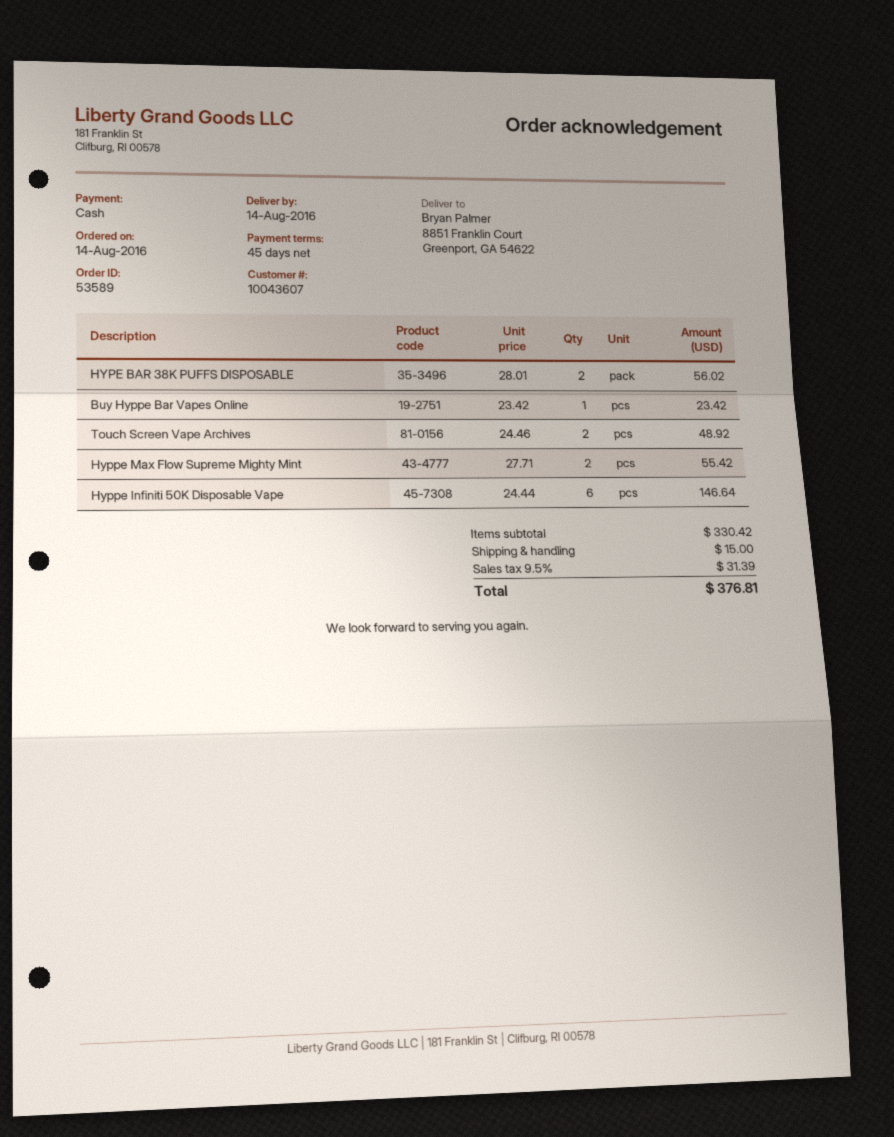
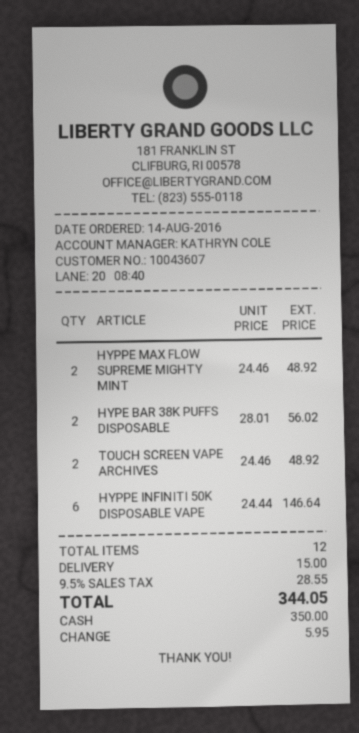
Buy Hyppe Bar Vapes Online: 1 x 23.42 = 23.42 -> none
Hyppe Max Flow Supreme Mighty Mint: 2 x 27.71 = 55.42 -> 2 x 24.46 = 48.92
tax: 9.5% = 31.39 -> 9.5% = 28.55
total: 376.81 -> 344.05

